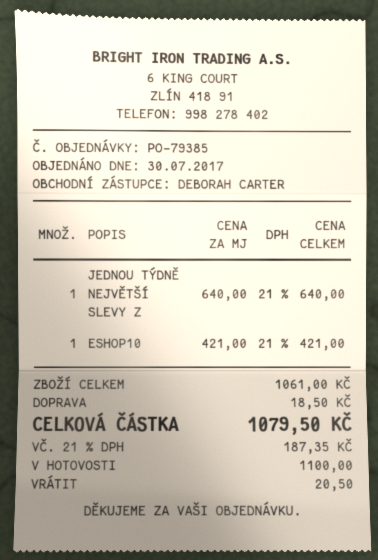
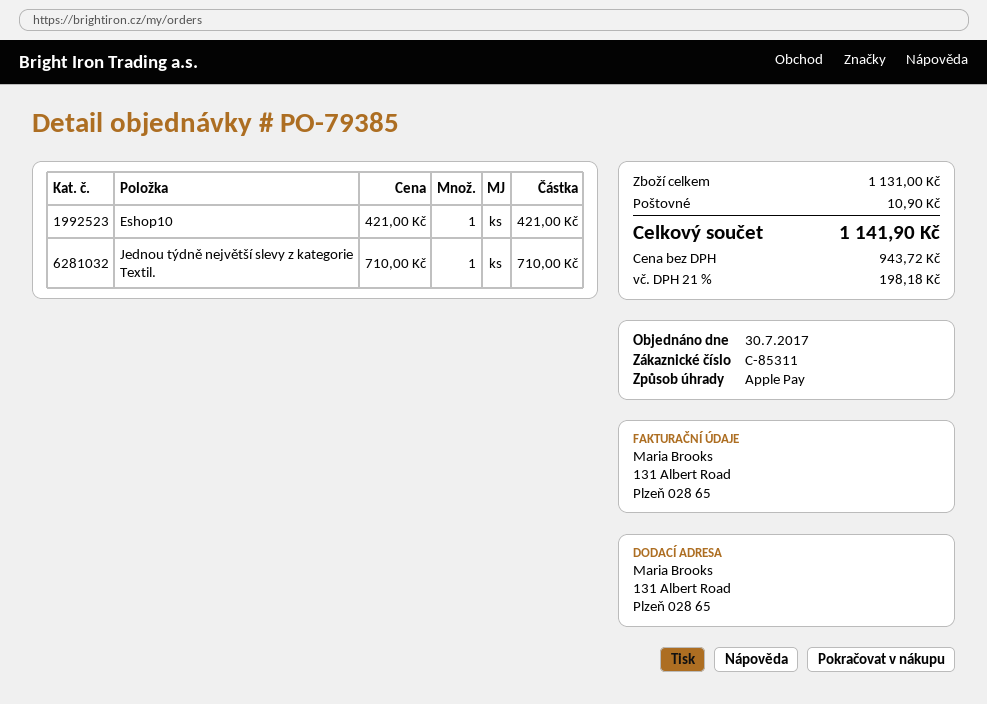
payment method: cash -> Apple Pay
JEDNOU TÝDNĚ NEJVĚTŠÍ SLEVY Z: 1 x 640.00 = 640.00 -> 1 x 710.00 = 710.00
subtotal: 1061.00 -> 1131.00
shipping: 18.50 -> 10.90
tax: 21% = 187.35 -> 21% = 198.18
total: 1079.50 -> 1141.90

